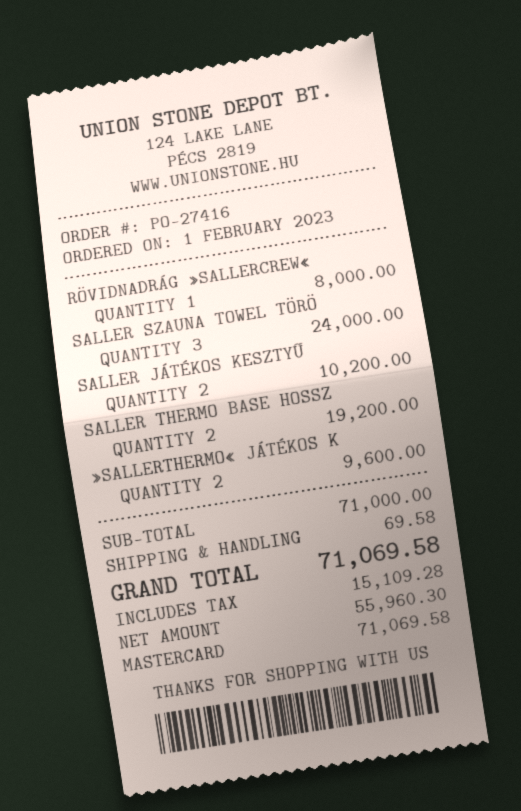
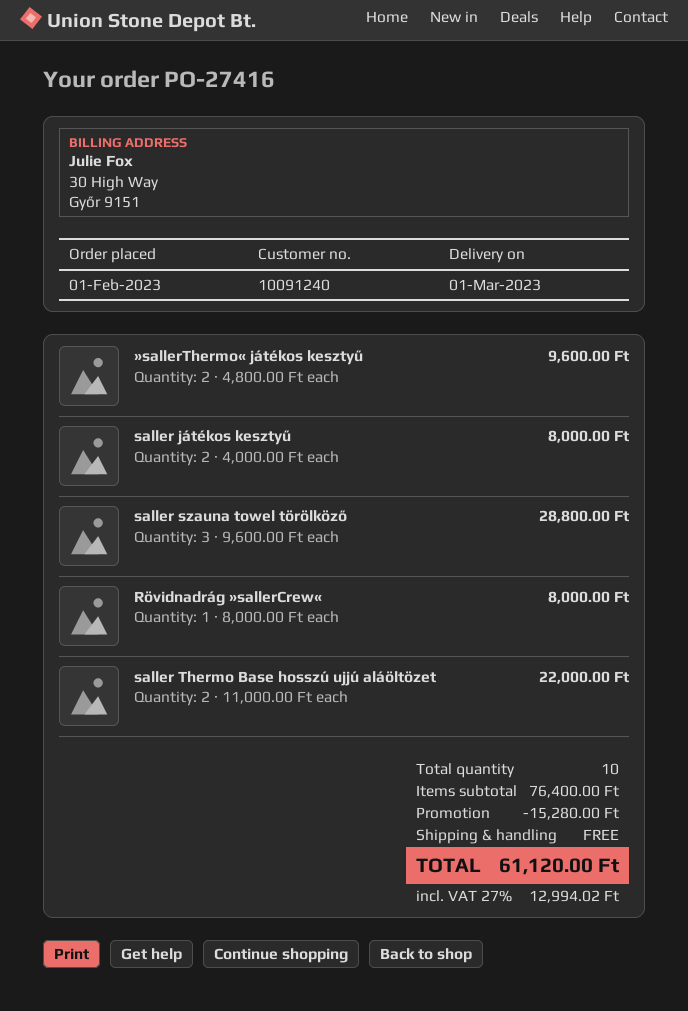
SALLER SZAUNA TOWEL TÖRÖ: 3 for 24000.00 -> 3 for 28800.00
SALLER JÁTÉKOS KESZTYŰ: 2 for 10200.00 -> 2 for 8000.00
SALLER THERMO BASE HOSSZ: 2 for 19200.00 -> 2 for 22000.00
subtotal: 71000.00 -> 76400.00
discount: none -> 15280.00
shipping: 69.58 -> 0.00
tax: 15109.28 -> 12994.02
total: 71069.58 -> 61120.00

